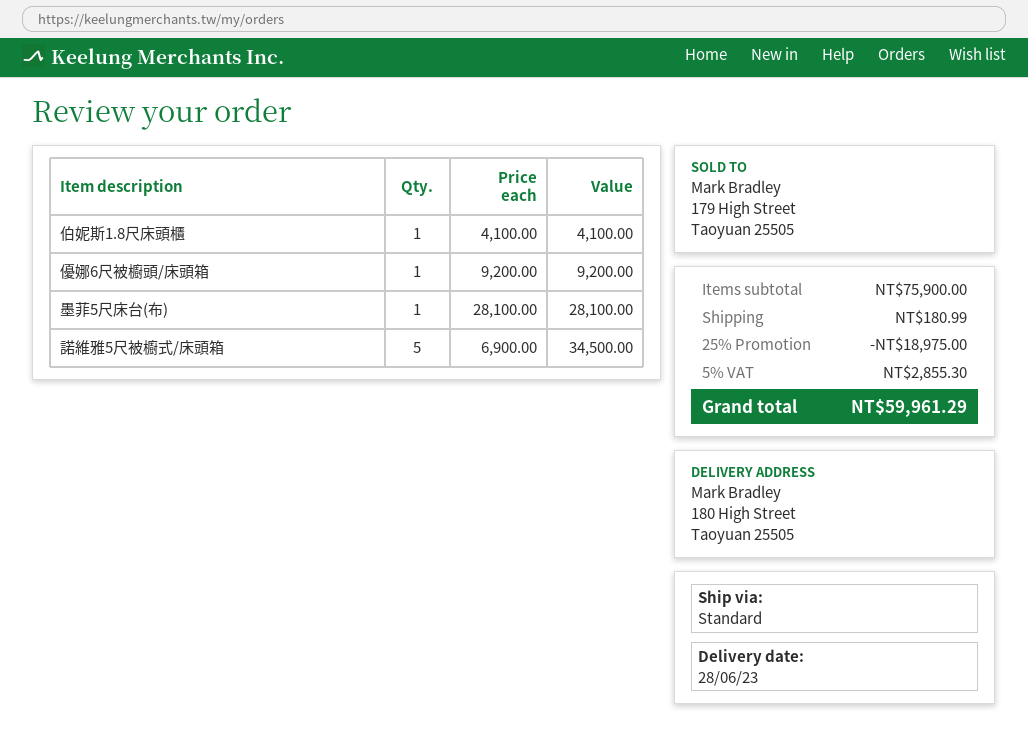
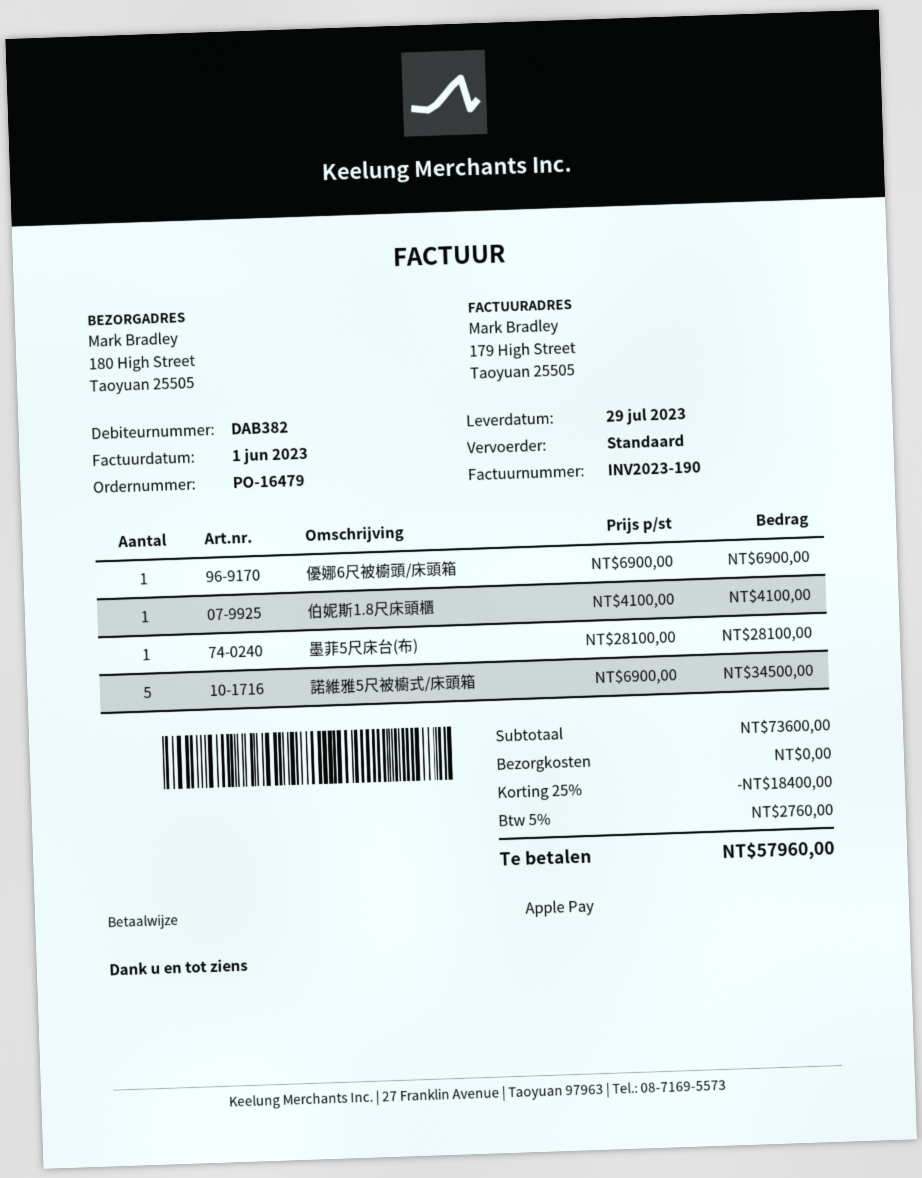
delivery date: 2023-06-28 -> 2023-07-29
優娜6尺被櫥頭/床頭箱: 1 x 9200.00 = 9200.00 -> 1 x 6900.00 = 6900.00
subtotal: 75900.00 -> 73600.00
discount: 25% = 18975.00 -> 25% = 18400.00
shipping: 180.99 -> 0.00
tax: 5% = 2855.30 -> 5% = 2760.00
total: 59961.29 -> 57960.00

